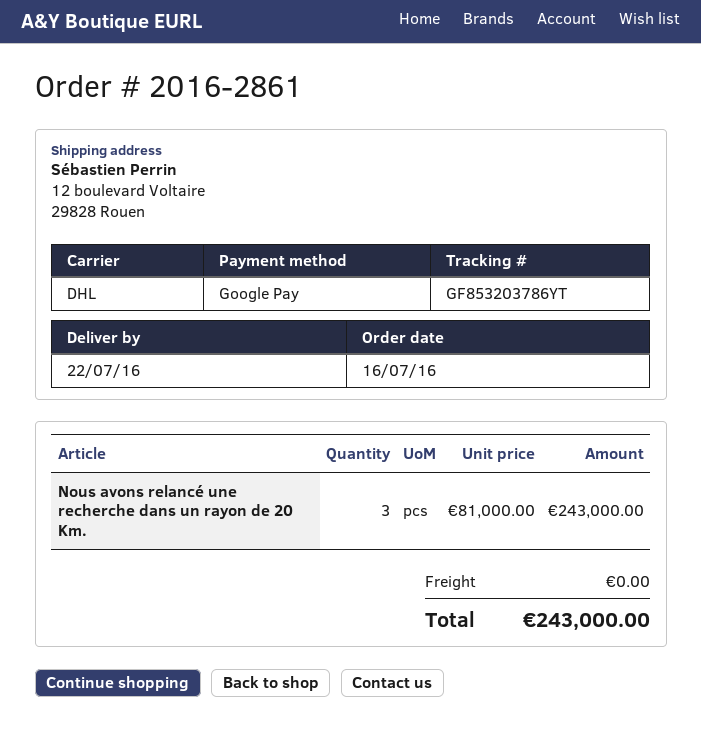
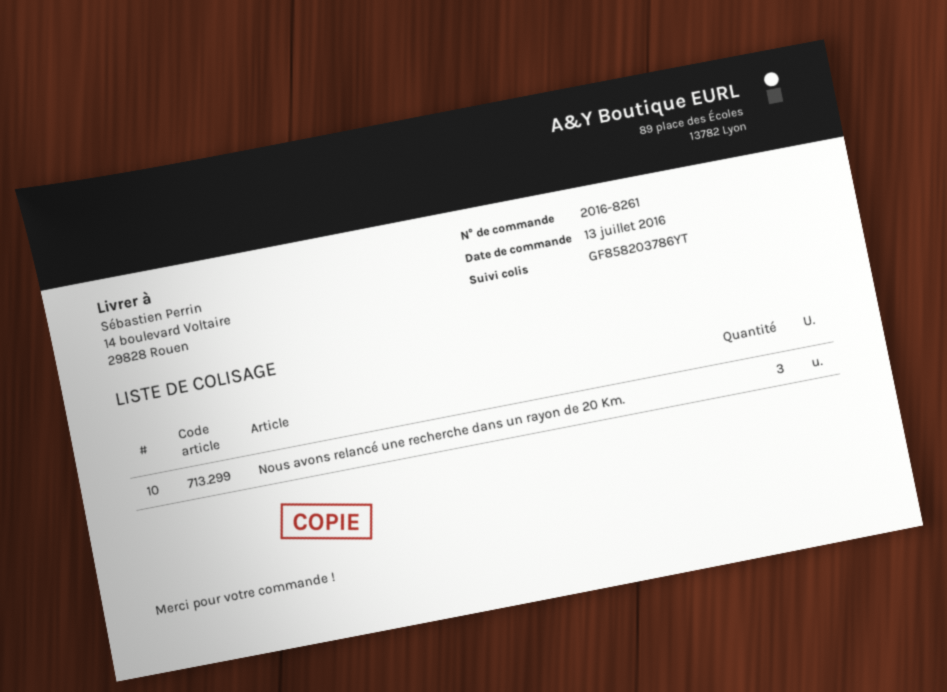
order number: 2016-2861 -> 2016-8261
order date: 2016-07-16 -> 2016-07-13
tracking number: GF853203786YT -> GF858203786YT
ship to: 12 boulevard Voltaire, 29828 Rouen -> 14 boulevard Voltaire, 29828 Rouen

